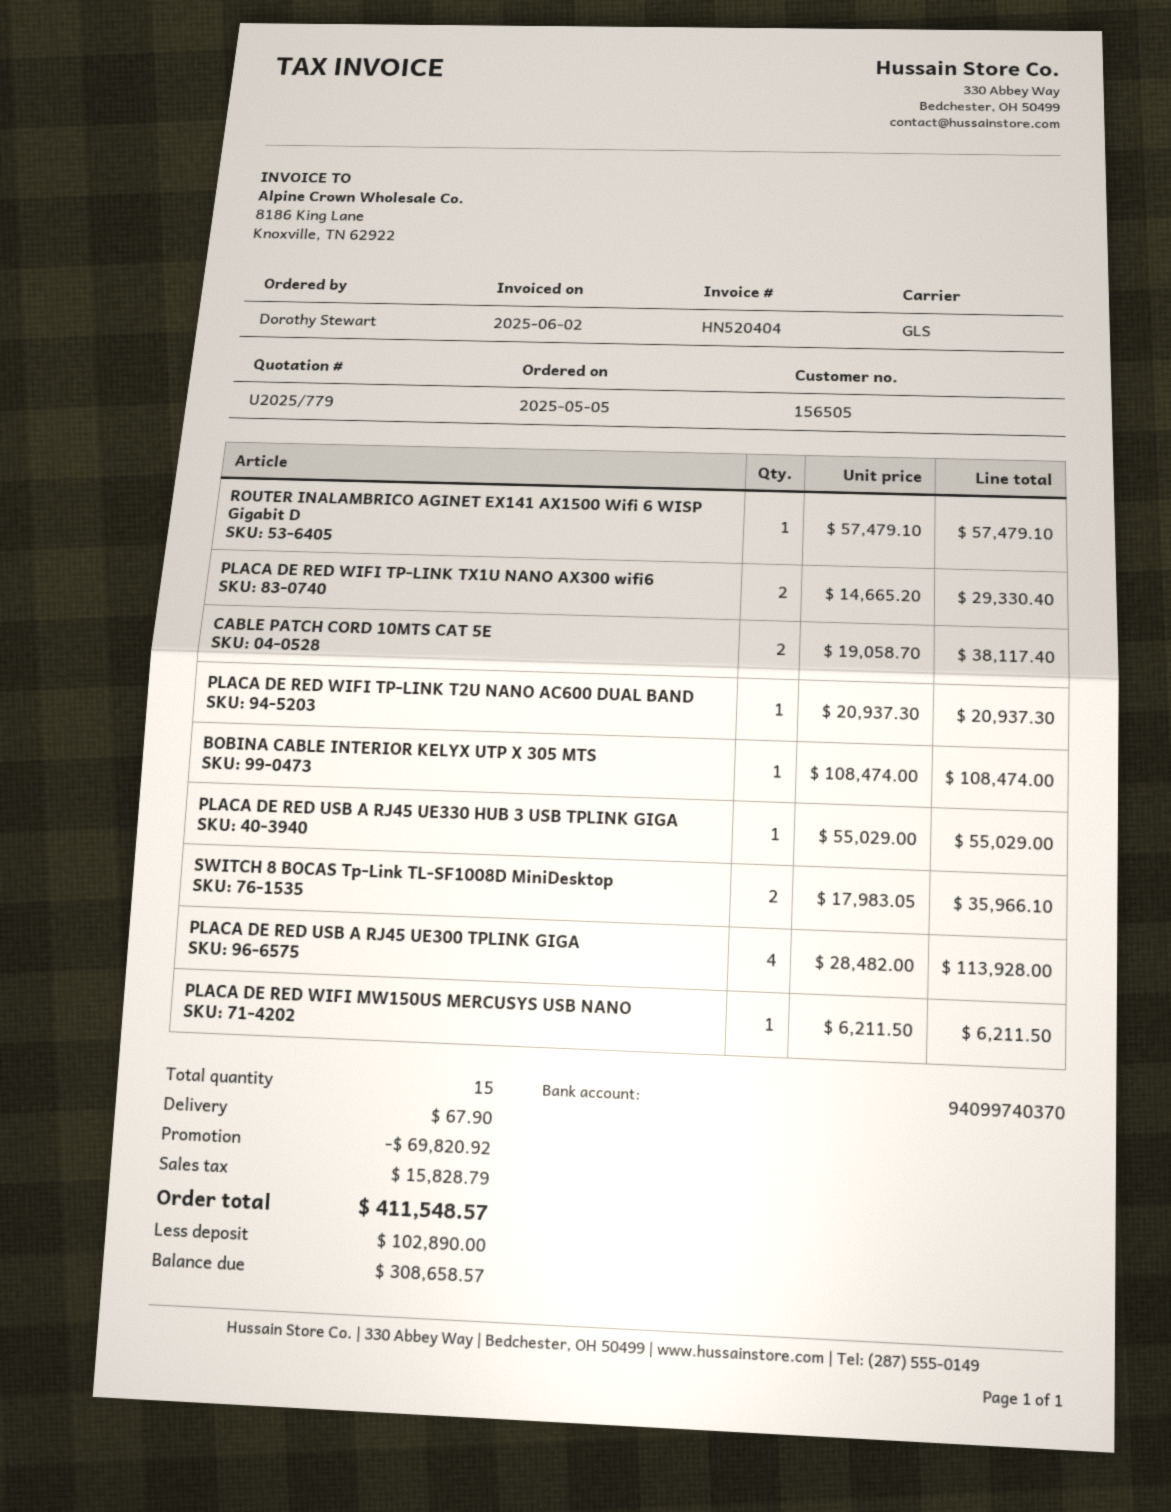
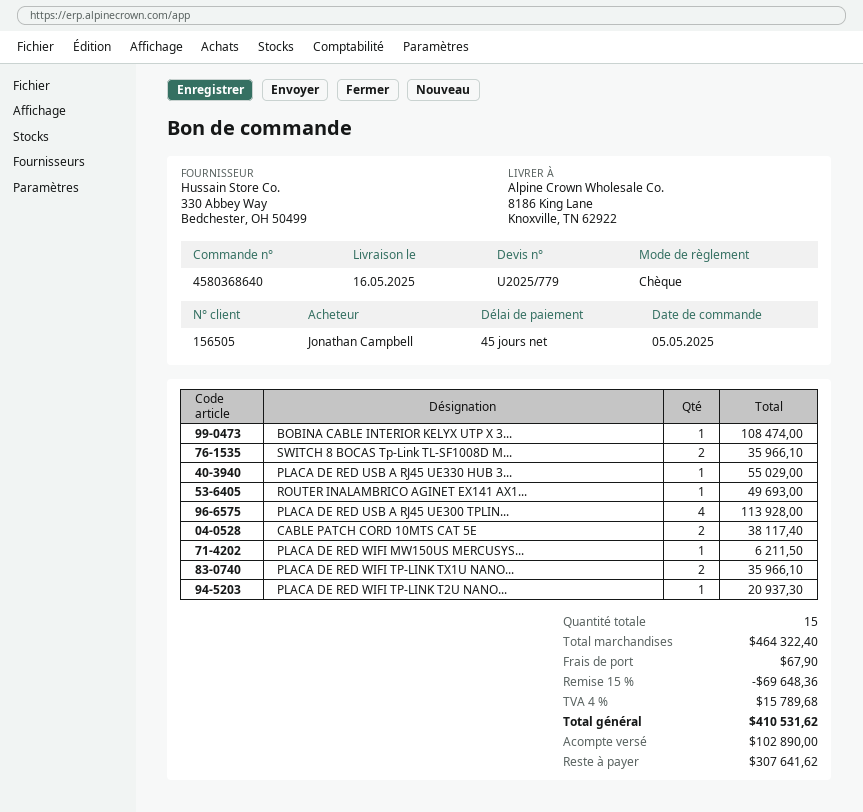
ordered by: Dorothy Stewart -> Jonathan Campbell
ROUTER INALAMBRICO AGINET EX141 AX1500 Wifi 6 WISP Gigabit D: 1 for 57479.10 -> 1 for 49693.00
PLACA DE RED WIFI TP-LINK TX1U NANO AX300 wifi6: 2 for 29330.40 -> 2 for 35966.10
discount: 69820.92 -> 69648.36
tax: 15828.79 -> 15789.68
total: 411548.57 -> 410531.62
balance: 308658.57 -> 307641.62

